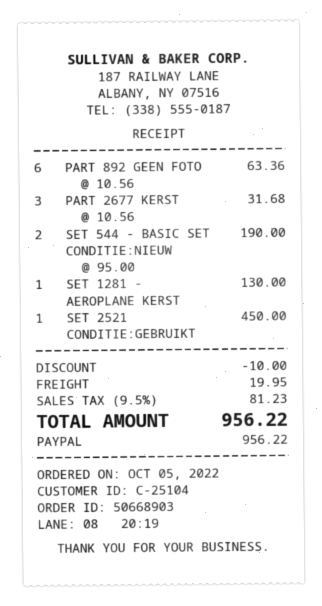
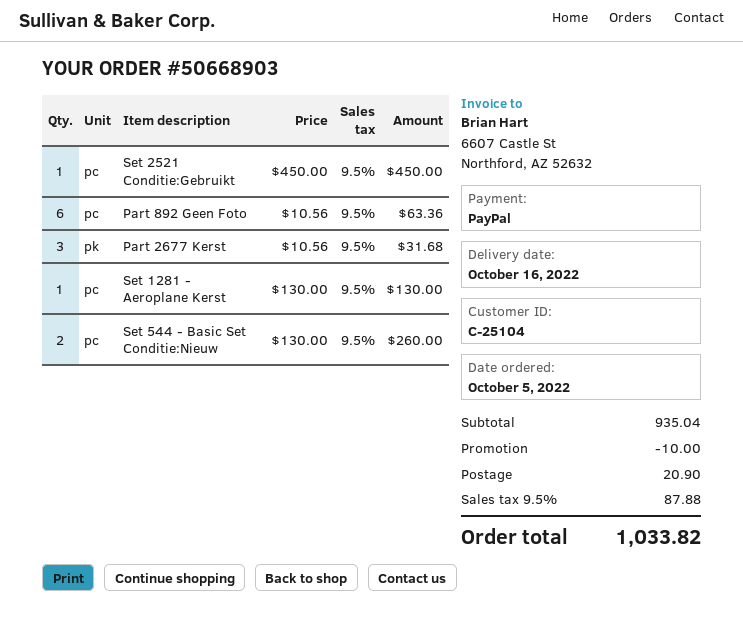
SET 544 - BASIC SET CONDITIE:NIEUW: 2 x 95.00 = 190.00 -> 2 x 130.00 = 260.00
shipping: 19.95 -> 20.90
tax: 9.5% = 81.23 -> 9.5% = 87.88
total: 956.22 -> 1033.82

